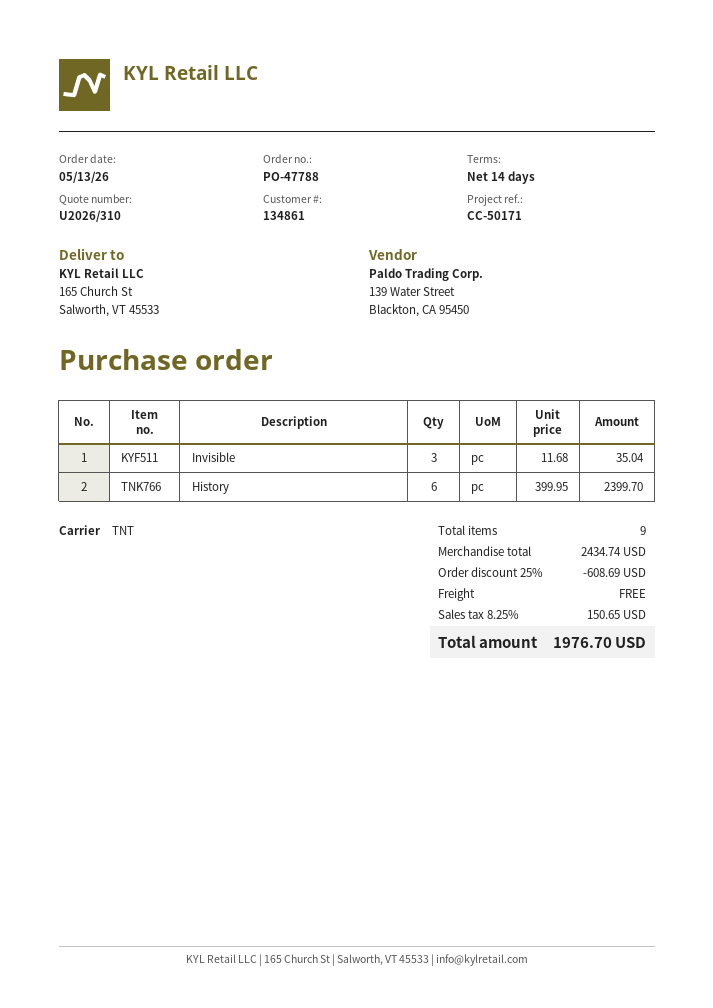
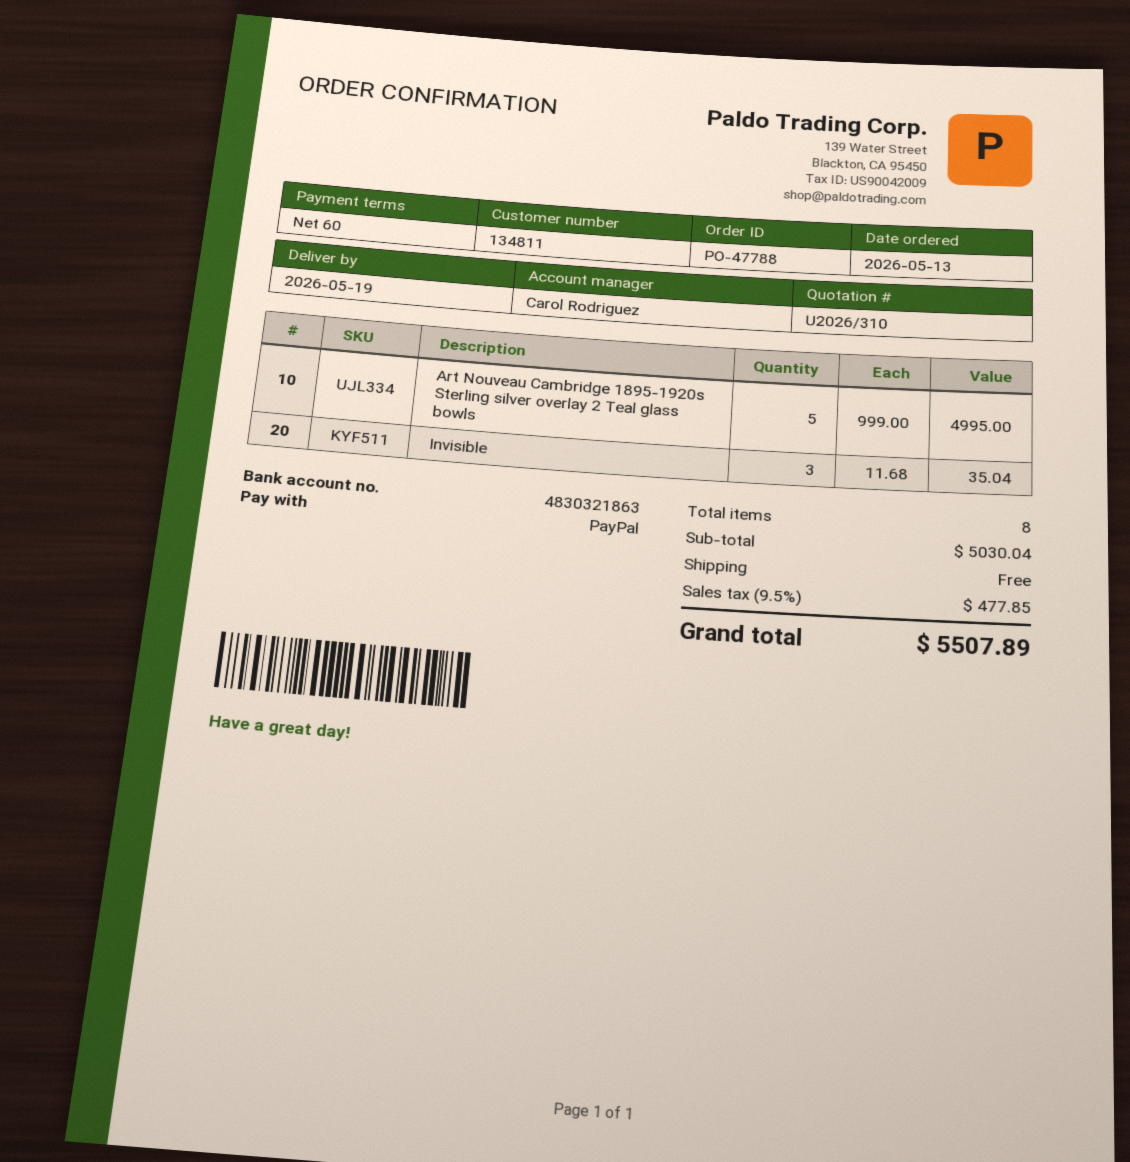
payment terms: 14 days -> 60 days
customer number: 134861 -> 134811
History: 6 x 399.95 = 2399.70 -> none
Art Nouveau Cambridge 1895-1920s Sterling silver overlay 2 Teal glass bowls: none -> 5 x 999.00 = 4995.00
total quantity: 9 -> 8
subtotal: 2434.74 -> 5030.04
discount: 25% = 608.69 -> none
tax: 8.25% = 150.65 -> 9.5% = 477.85
total: 1976.70 -> 5507.89

